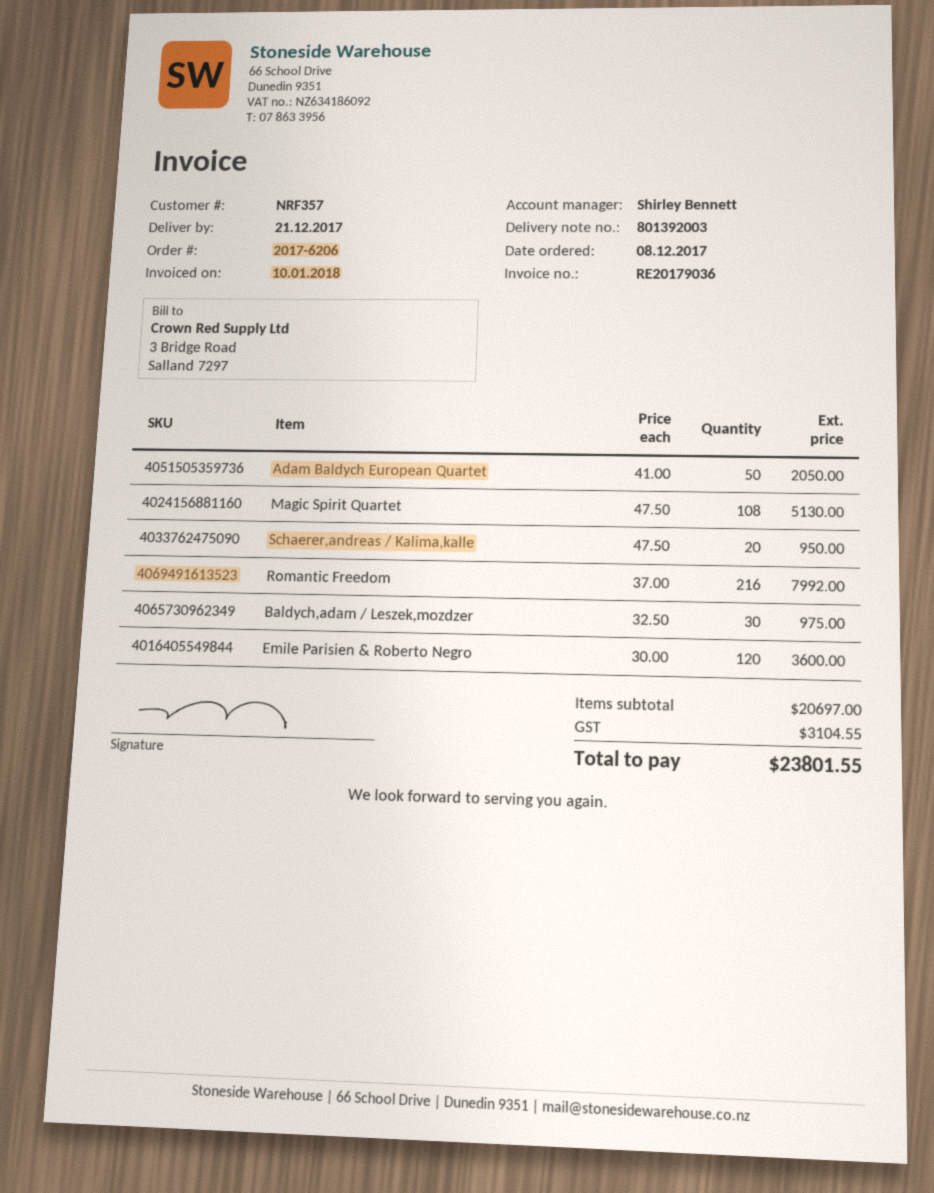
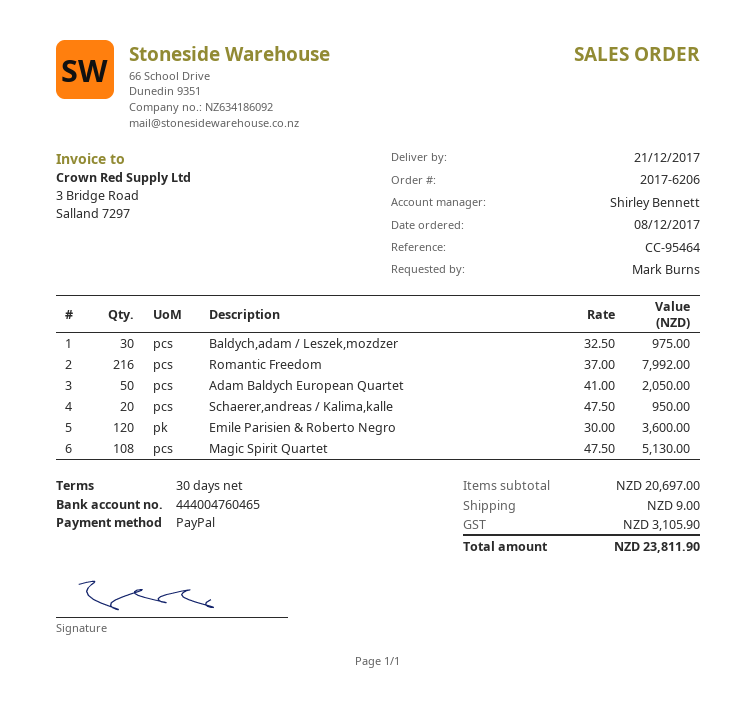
shipping: none -> 9.00
tax: 3104.55 -> 3105.90
total: 23801.55 -> 23811.90

